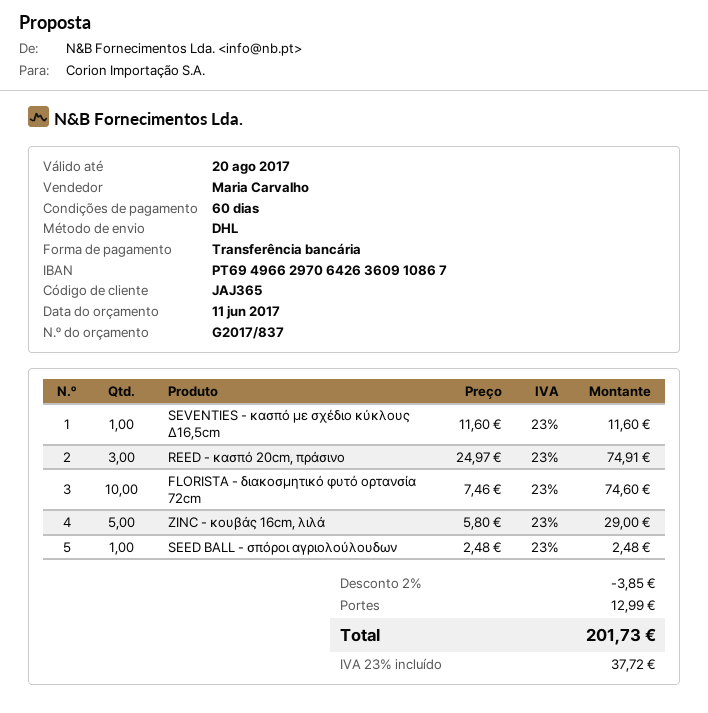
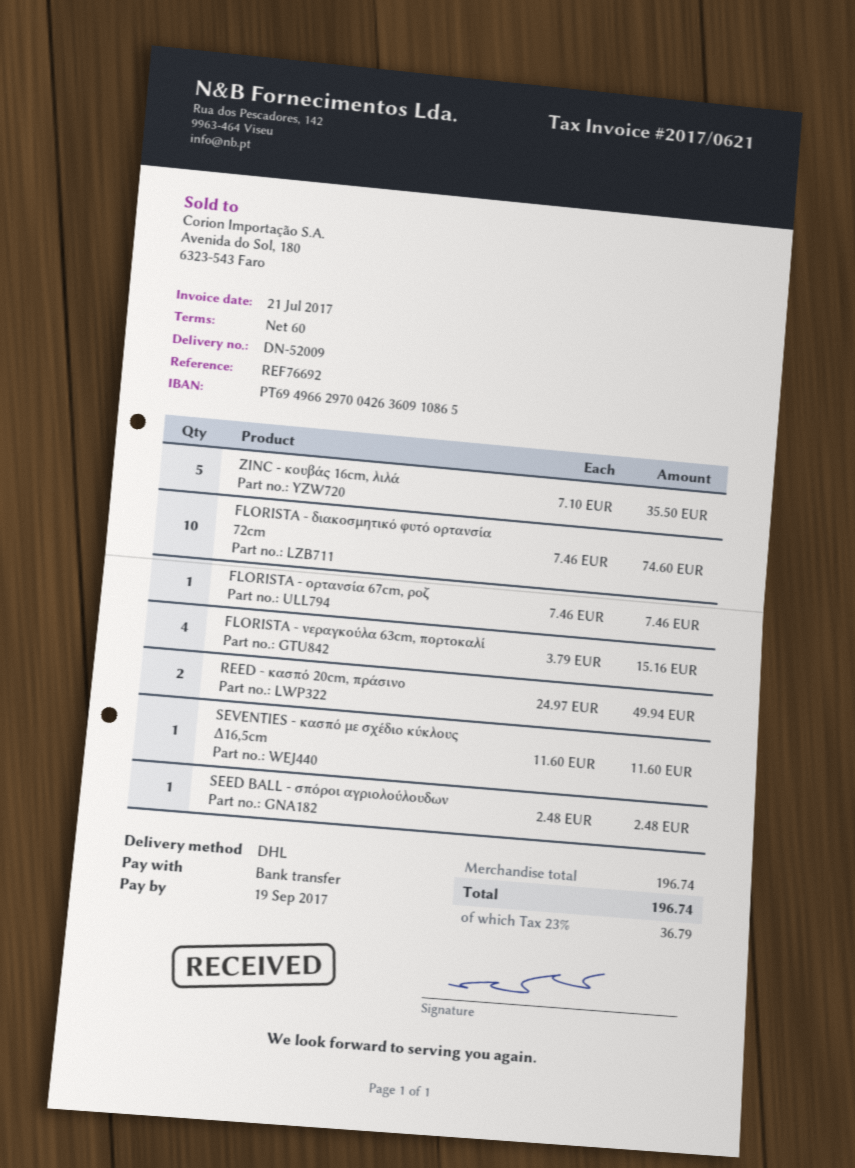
bank account: PT69496629706426360910867 -> PT69496629700426360910865
REED - κασπό 20cm, πράσινο: 3 x 24.97 = 74.91 -> 2 x 24.97 = 49.94
ZINC - κουβάς 16cm, λιλά: 5 x 5.80 = 29.00 -> 5 x 7.10 = 35.50
FLORISTA - ορτανσία 67cm, ροζ: none -> 1 x 7.46 = 7.46
FLORISTA - νεραγκούλα 63cm, πορτοκαλί: none -> 4 x 3.79 = 15.16
discount: 2% = 3.85 -> none
shipping: 12.99 -> none
tax: 23% = 37.72 -> 23% = 36.79
total: 201.73 -> 196.74

